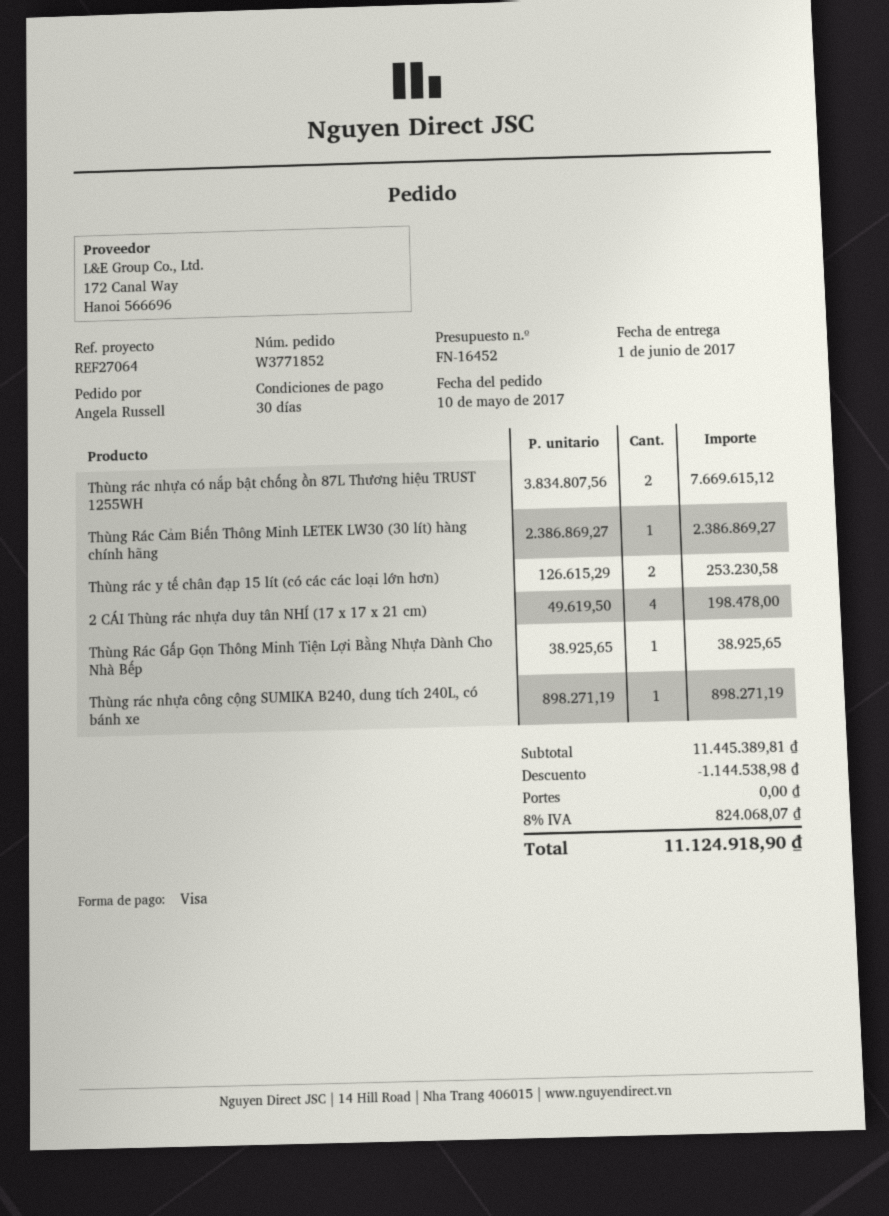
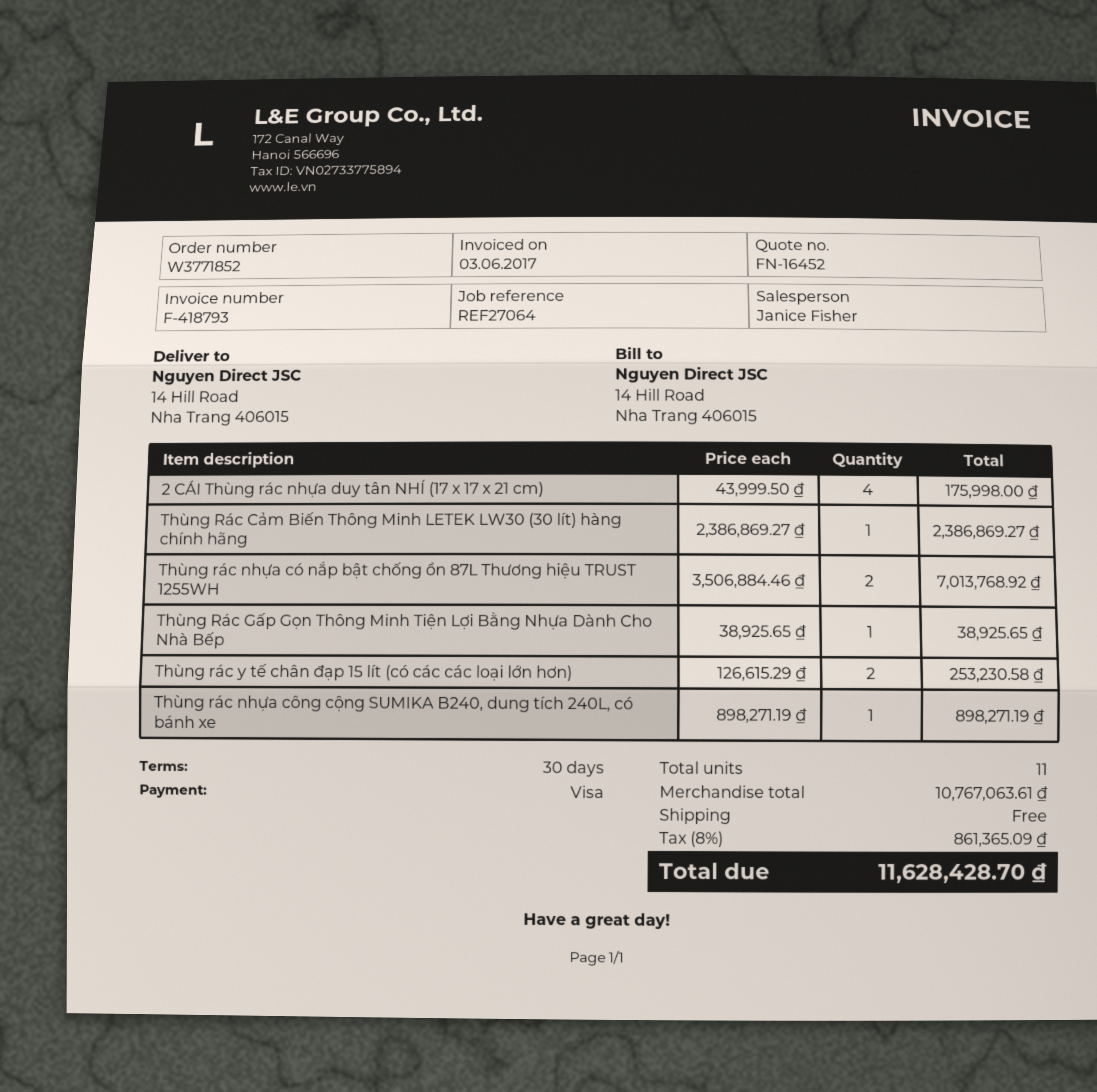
Thùng rác nhựa có nắp bật chống ồn 87L Thương hiệu TRUST 1255WH: 2 x 3834807.56 = 7669615.12 -> 2 x 3506884.46 = 7013768.92
2 CÁI Thùng rác nhựa duy tân NHÍ (17 x 17 x 21 cm): 4 x 49619.50 = 198478.00 -> 4 x 43999.50 = 175998.00
subtotal: 11445389.81 -> 10767063.61
discount: 1144538.98 -> none
tax: 8% = 824068.07 -> 8% = 861365.09
total: 11124918.90 -> 11628428.70

